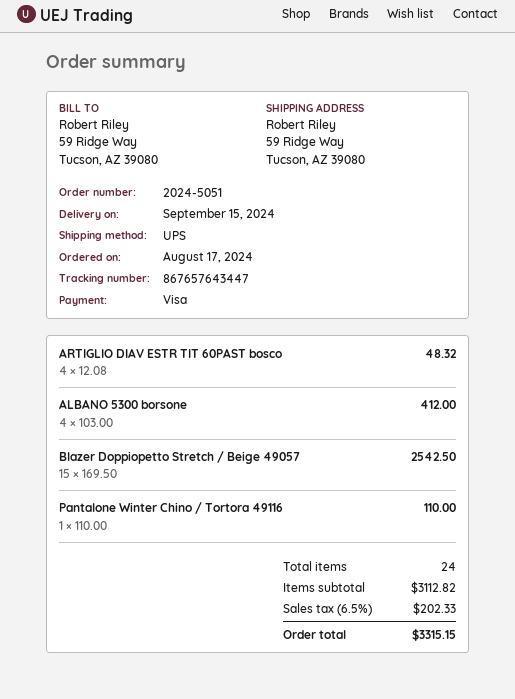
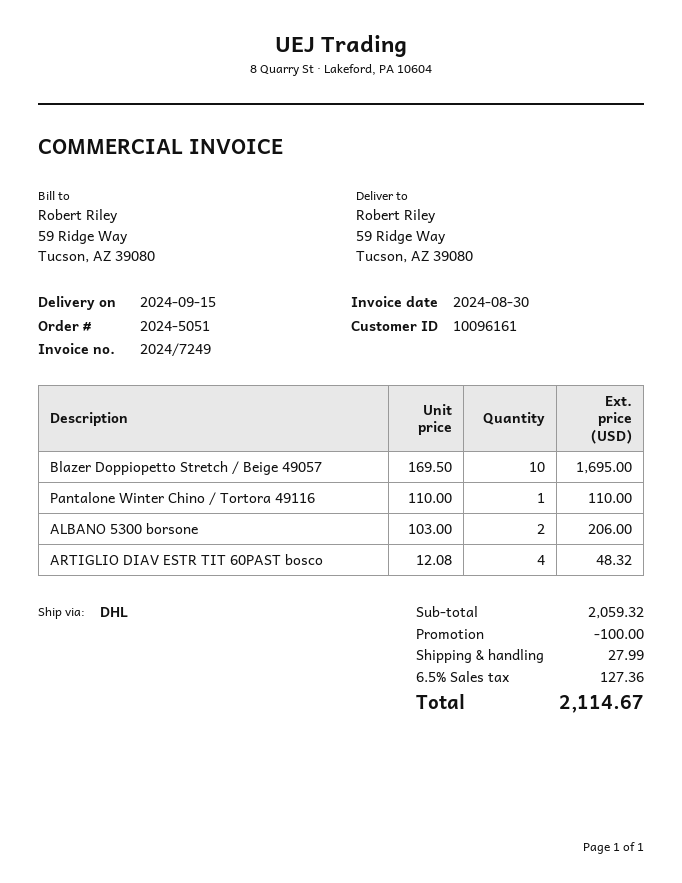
shipping method: UPS -> DHL
ALBANO 5300 borsone: 4 x 103.00 = 412.00 -> 2 x 103.00 = 206.00
Blazer Doppiopetto Stretch / Beige 49057: 15 x 169.50 = 2542.50 -> 10 x 169.50 = 1695.00
subtotal: 3112.82 -> 2059.32
discount: none -> 100.00
shipping: none -> 27.99
tax: 6.5% = 202.33 -> 6.5% = 127.36
total: 3315.15 -> 2114.67

